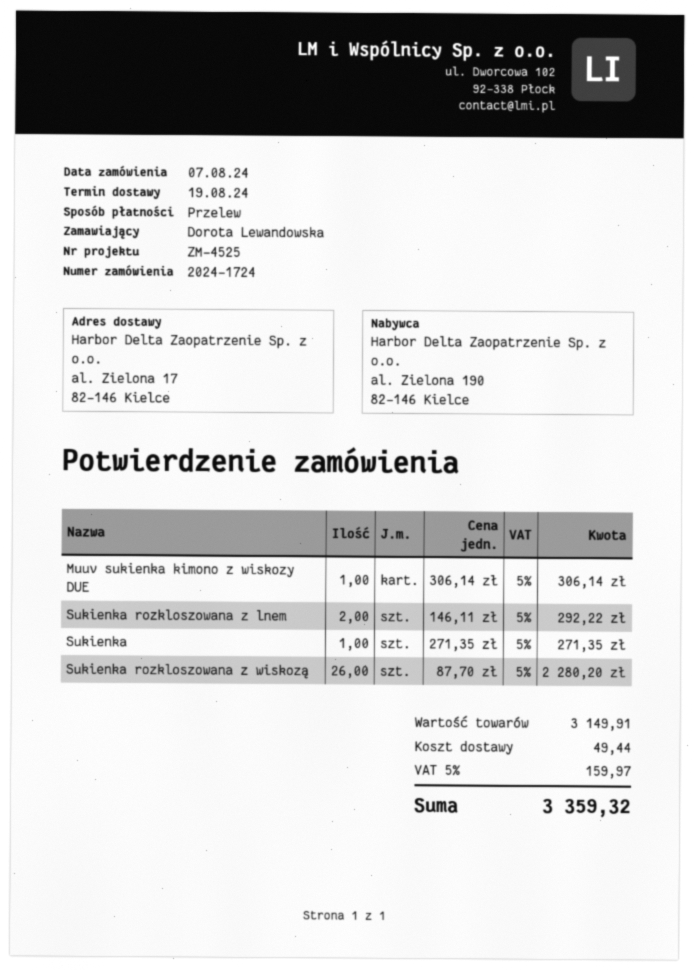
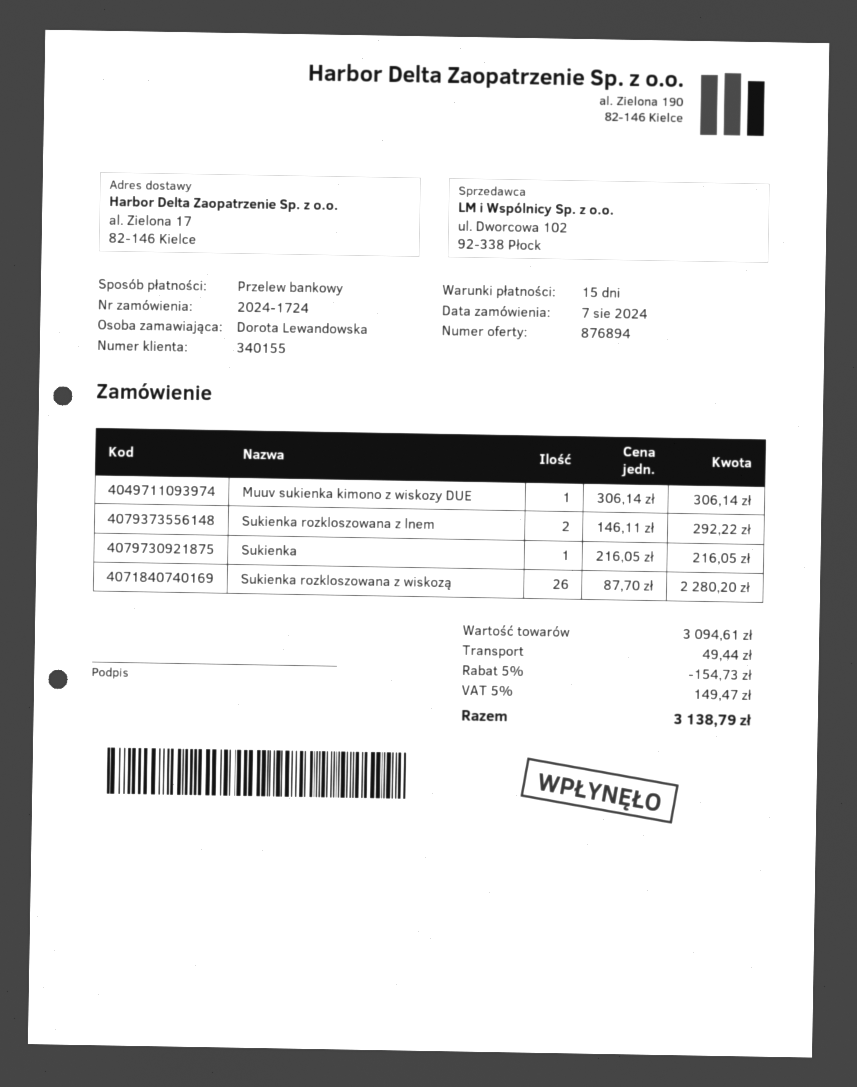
Sukienka: 1 x 271.35 = 271.35 -> 1 x 216.05 = 216.05
subtotal: 3149.91 -> 3094.61
discount: none -> 5% = 154.73
tax: 5% = 159.97 -> 5% = 149.47
total: 3359.32 -> 3138.79

